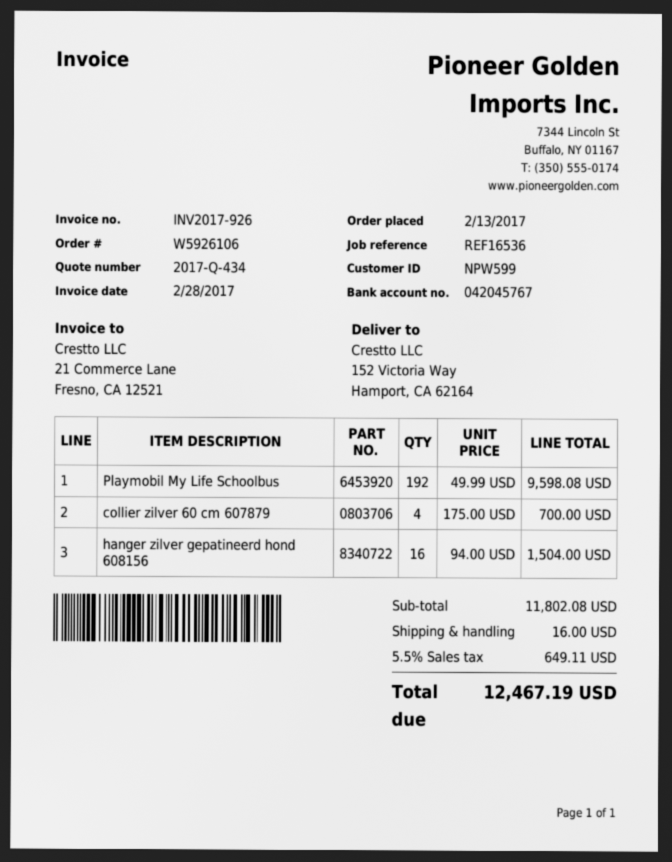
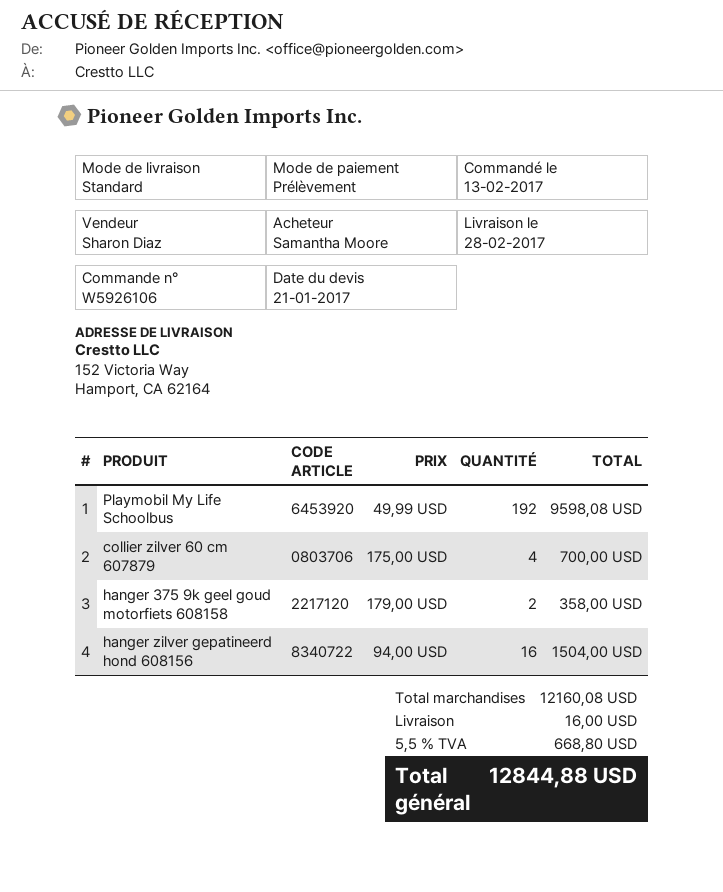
hanger 375 9k geel goud motorfiets 608158: none -> 2 x 179.00 = 358.00
subtotal: 11802.08 -> 12160.08
tax: 5.5% = 649.11 -> 5.5% = 668.80
total: 12467.19 -> 12844.88

